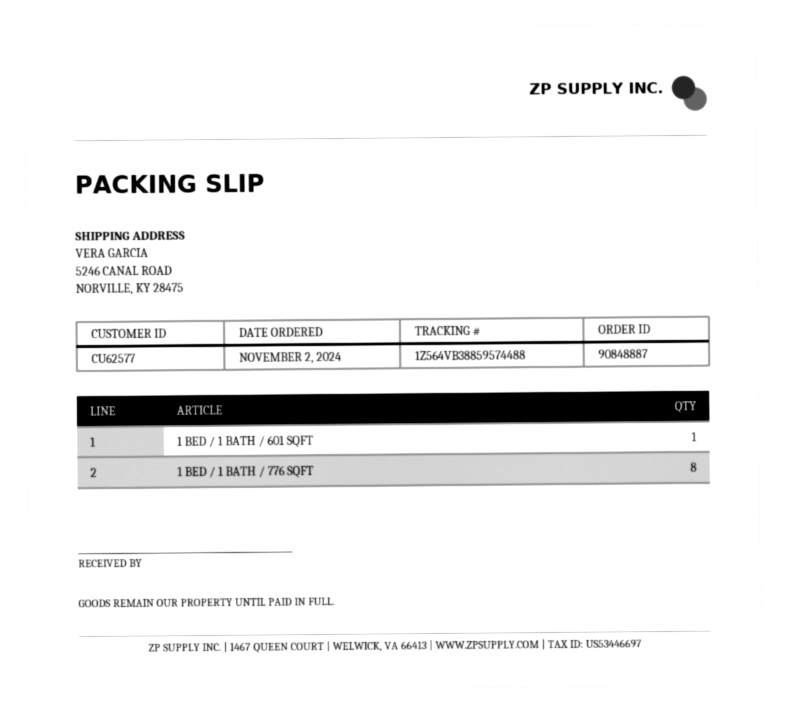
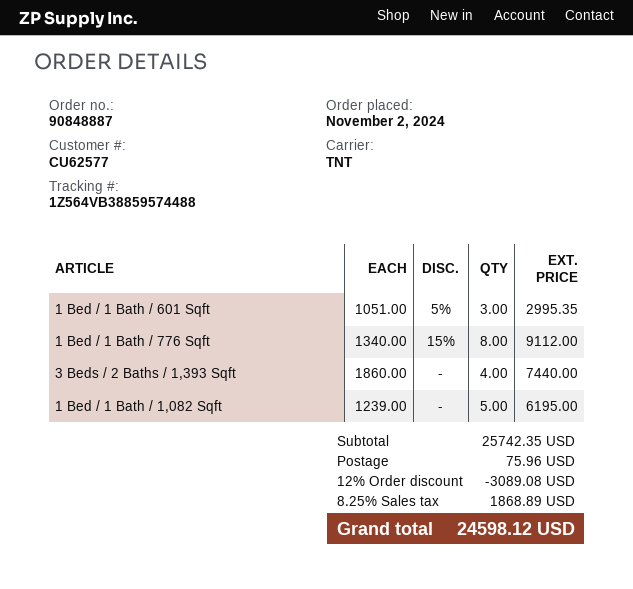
1 BED / 1 BATH / 601 SQFT: 1 -> 3
3 Beds / 2 Baths / 1,393 Sqft: none -> 4
1 Bed / 1 Bath / 1,082 Sqft: none -> 5

